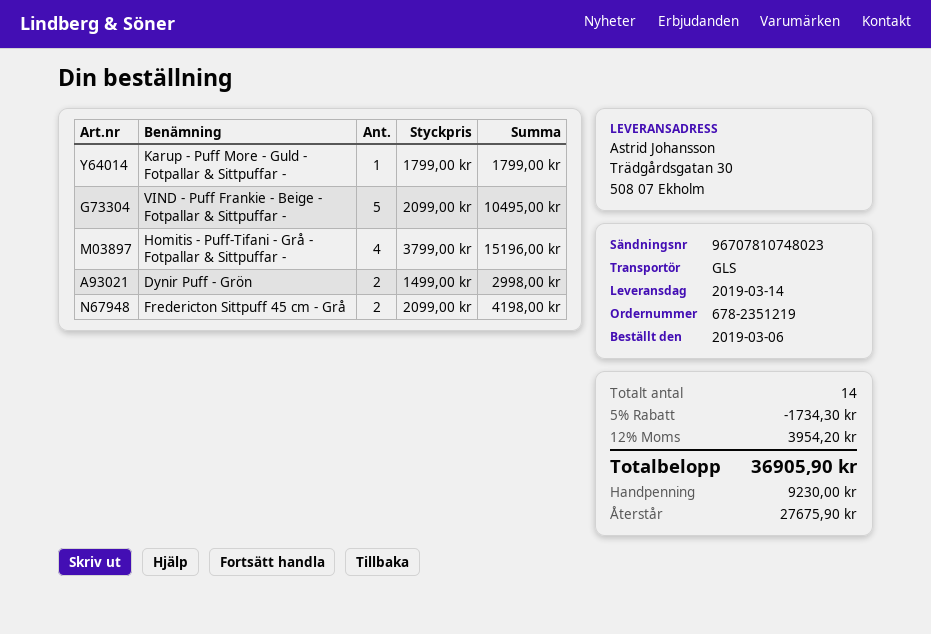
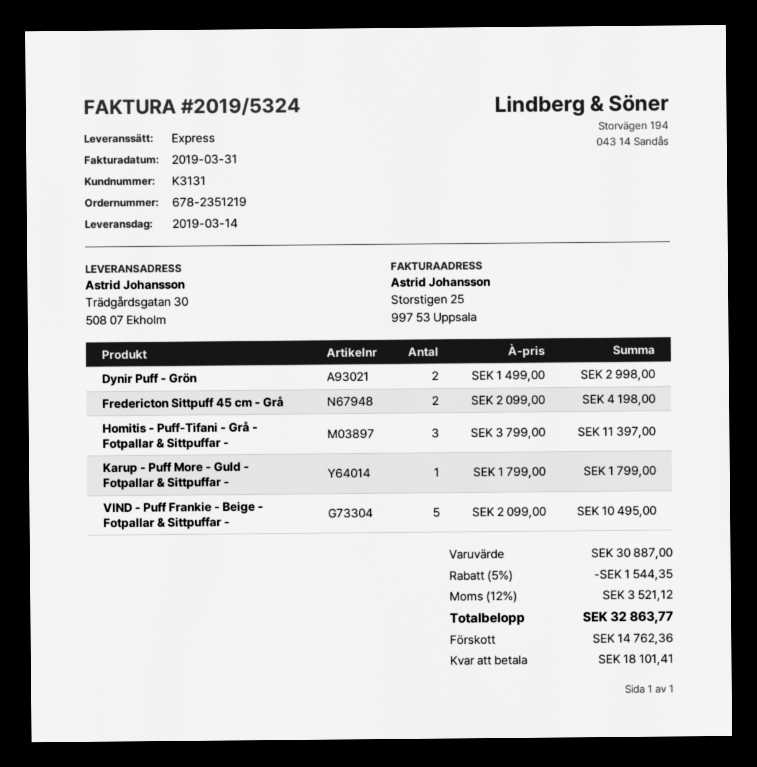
shipping method: GLS -> express
Homitis - Puff-Tifani - Grå - Fotpallar & Sittpuffar -: 4 x 3799.00 = 15196.00 -> 3 x 3799.00 = 11397.00
discount: 5% = 1734.30 -> 5% = 1544.35
tax: 12% = 3954.20 -> 12% = 3521.12
total: 36905.90 -> 32863.77
deposit: 9230.00 -> 14762.36
balance: 27675.90 -> 18101.41

